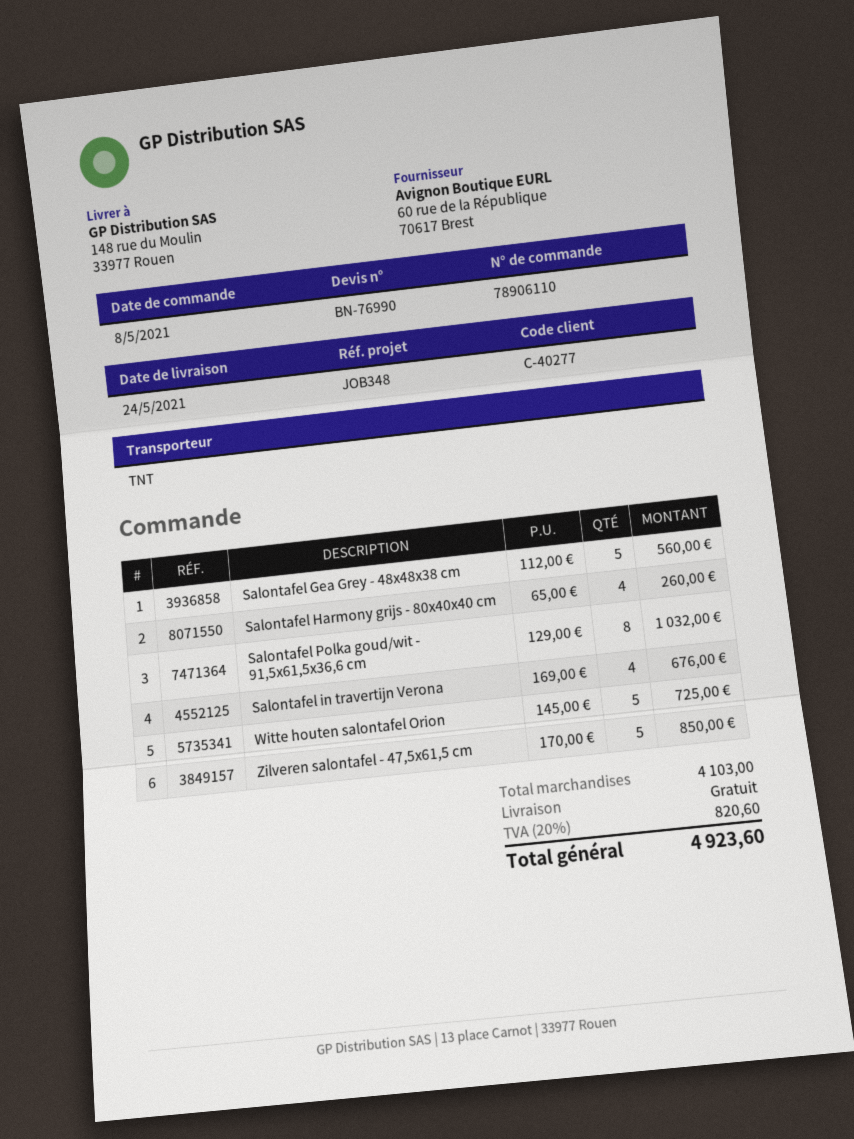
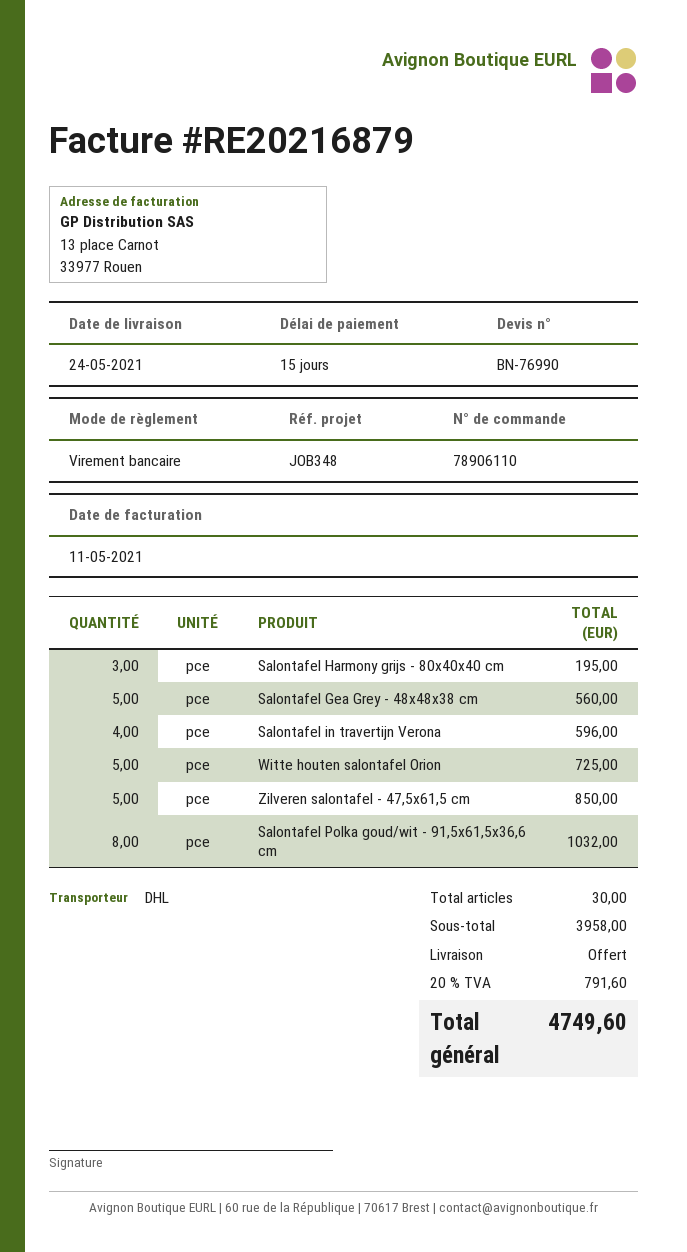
shipping method: TNT -> DHL
Salontafel Harmony grijs - 80x40x40 cm: 4 for 260.00 -> 3 for 195.00
Salontafel in travertijn Verona: 4 for 676.00 -> 4 for 596.00
subtotal: 4103.00 -> 3958.00
tax: 20% = 820.60 -> 20% = 791.60
total: 4923.60 -> 4749.60

